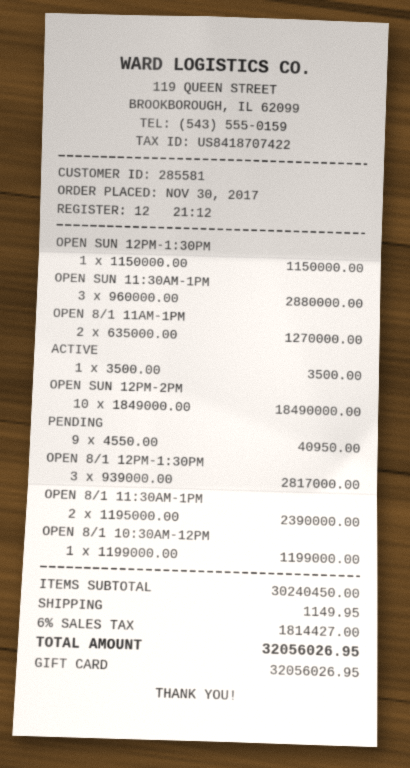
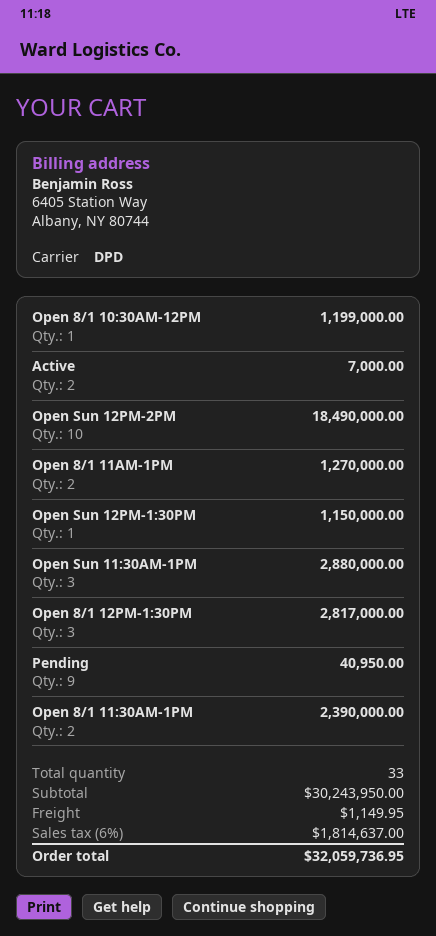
ACTIVE: 1 for 3500.00 -> 2 for 7000.00
subtotal: 30240450.00 -> 30243950.00
tax: 6% = 1814427.00 -> 6% = 1814637.00
total: 32056026.95 -> 32059736.95

